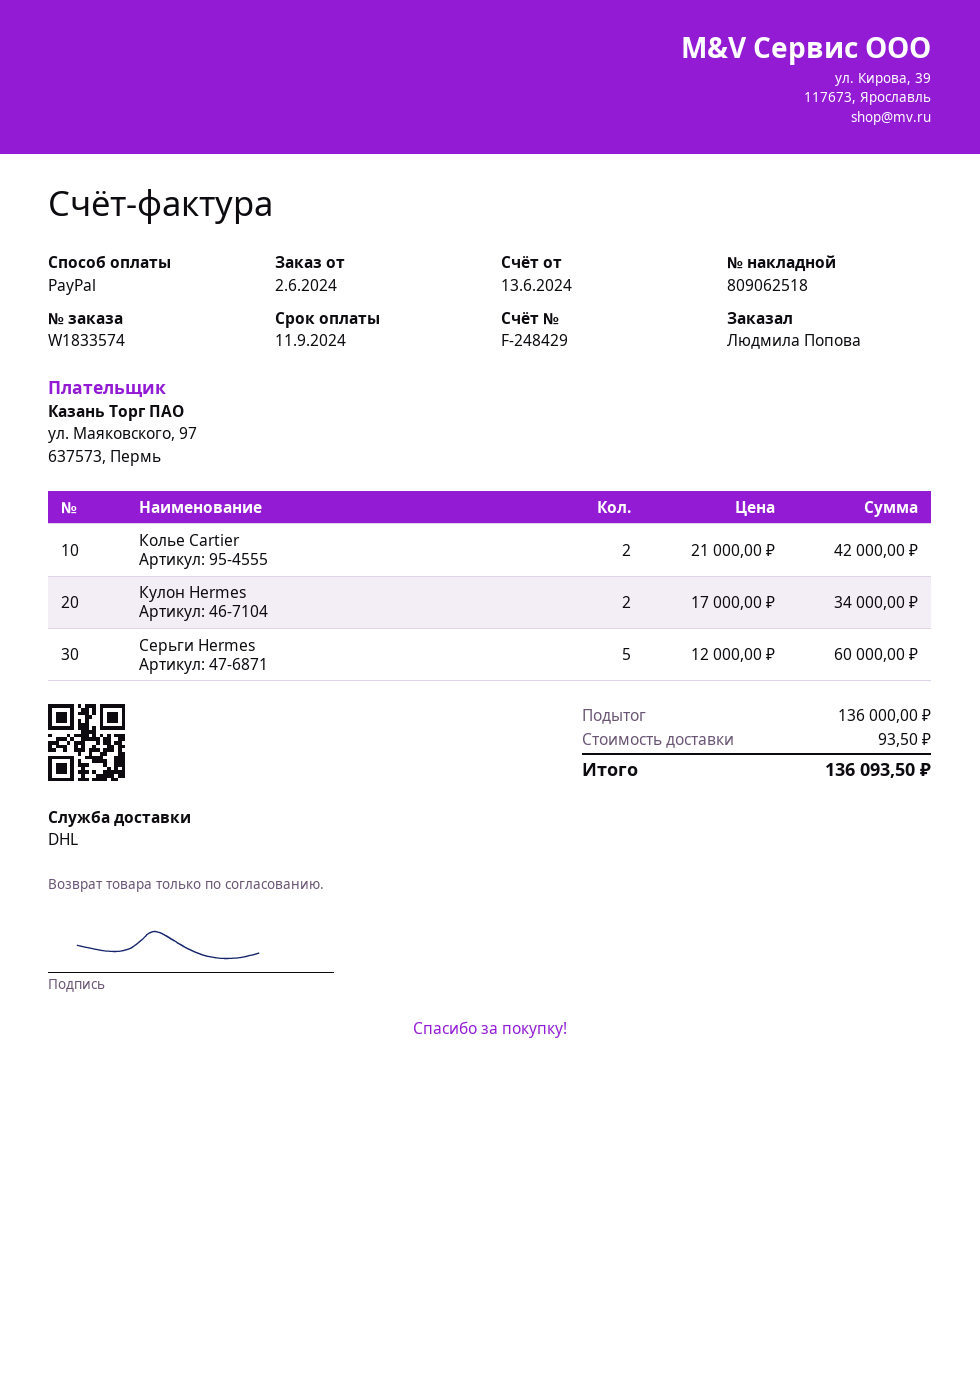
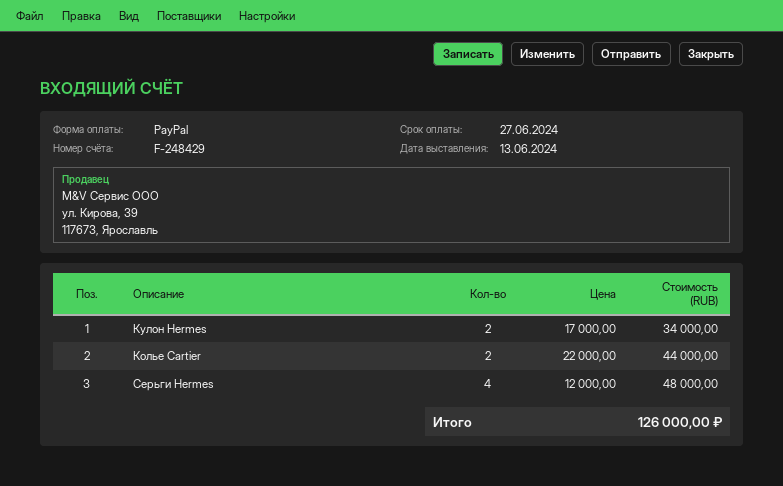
due date: 2024-09-11 -> 2024-06-27
Колье Cartier: 2 x 21000.00 = 42000.00 -> 2 x 22000.00 = 44000.00
Серьги Hermes: 5 x 12000.00 = 60000.00 -> 4 x 12000.00 = 48000.00
shipping: 93.50 -> none
total: 136093.50 -> 126000.00

